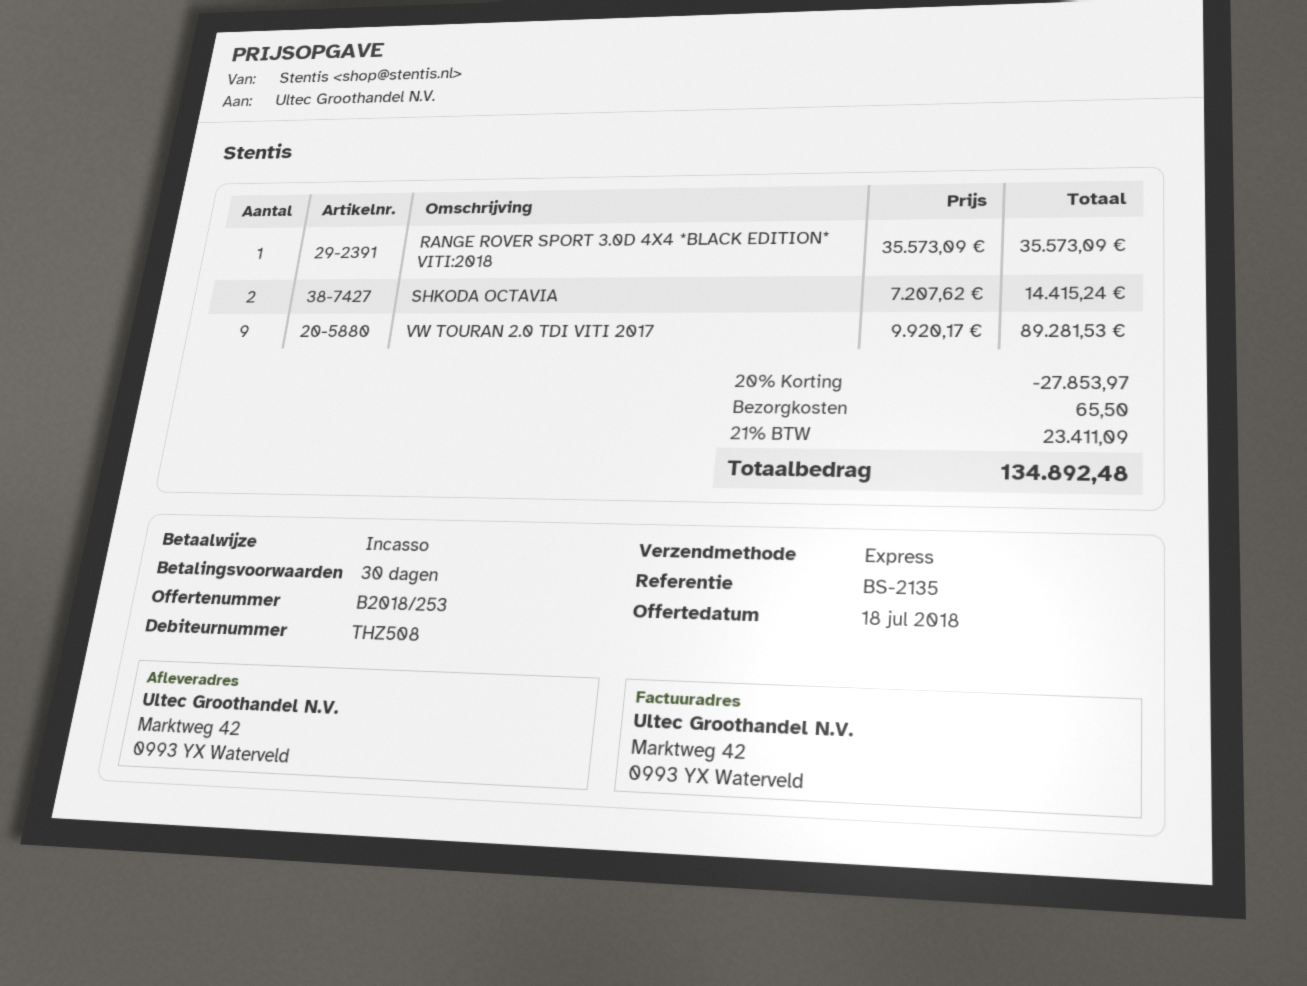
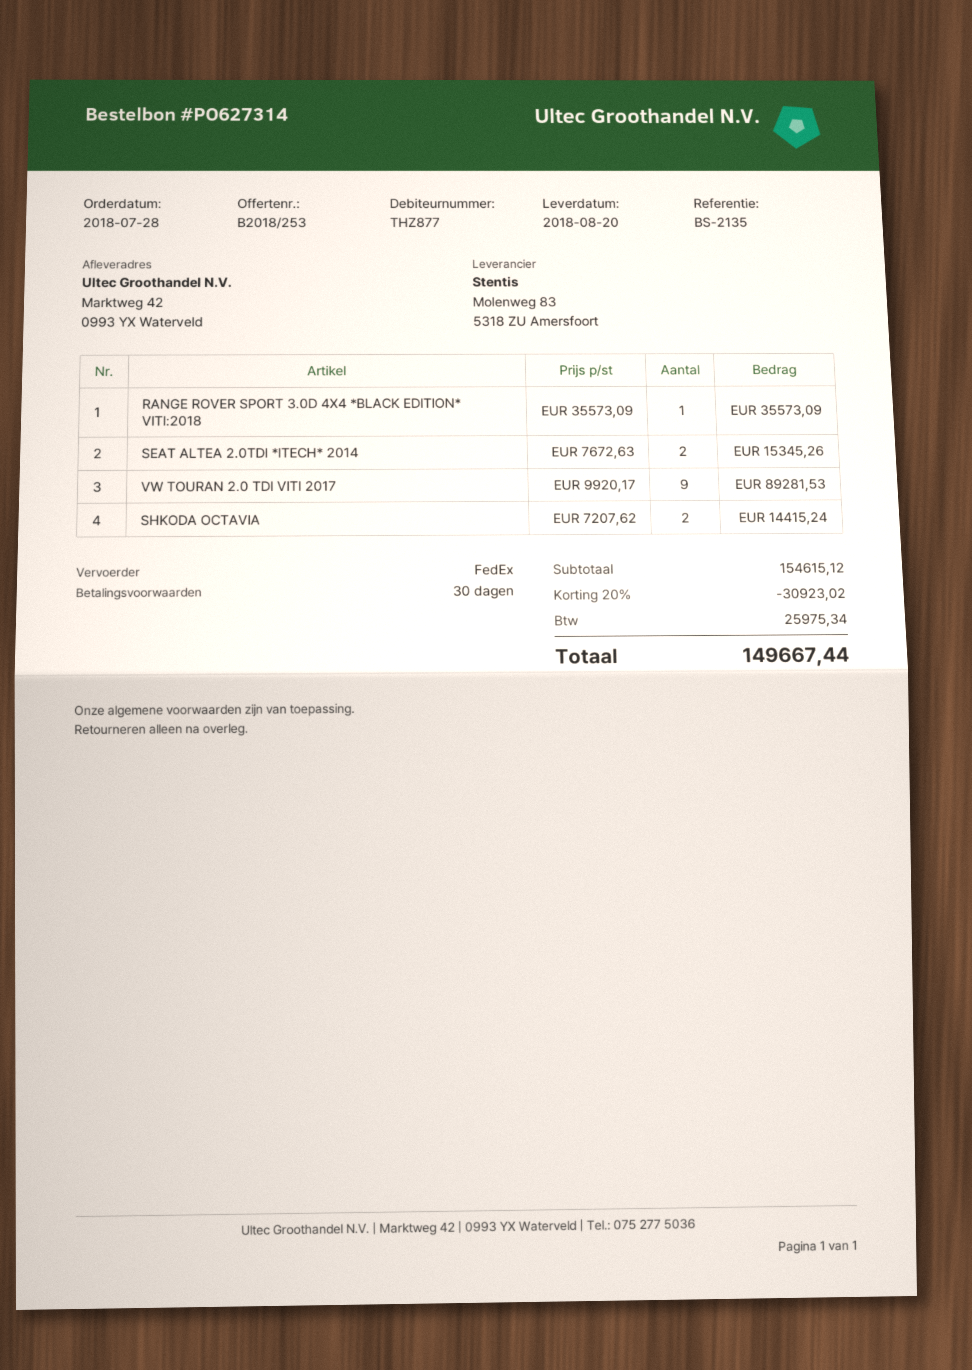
customer number: THZ508 -> THZ877
shipping method: express -> FedEx
SEAT ALTEA 2.0TDI *ITECH* 2014: none -> 2 x 7672.63 = 15345.26
discount: 20% = 27853.97 -> 20% = 30923.02
shipping: 65.50 -> none
tax: 23411.09 -> 25975.34
total: 134892.48 -> 149667.44

